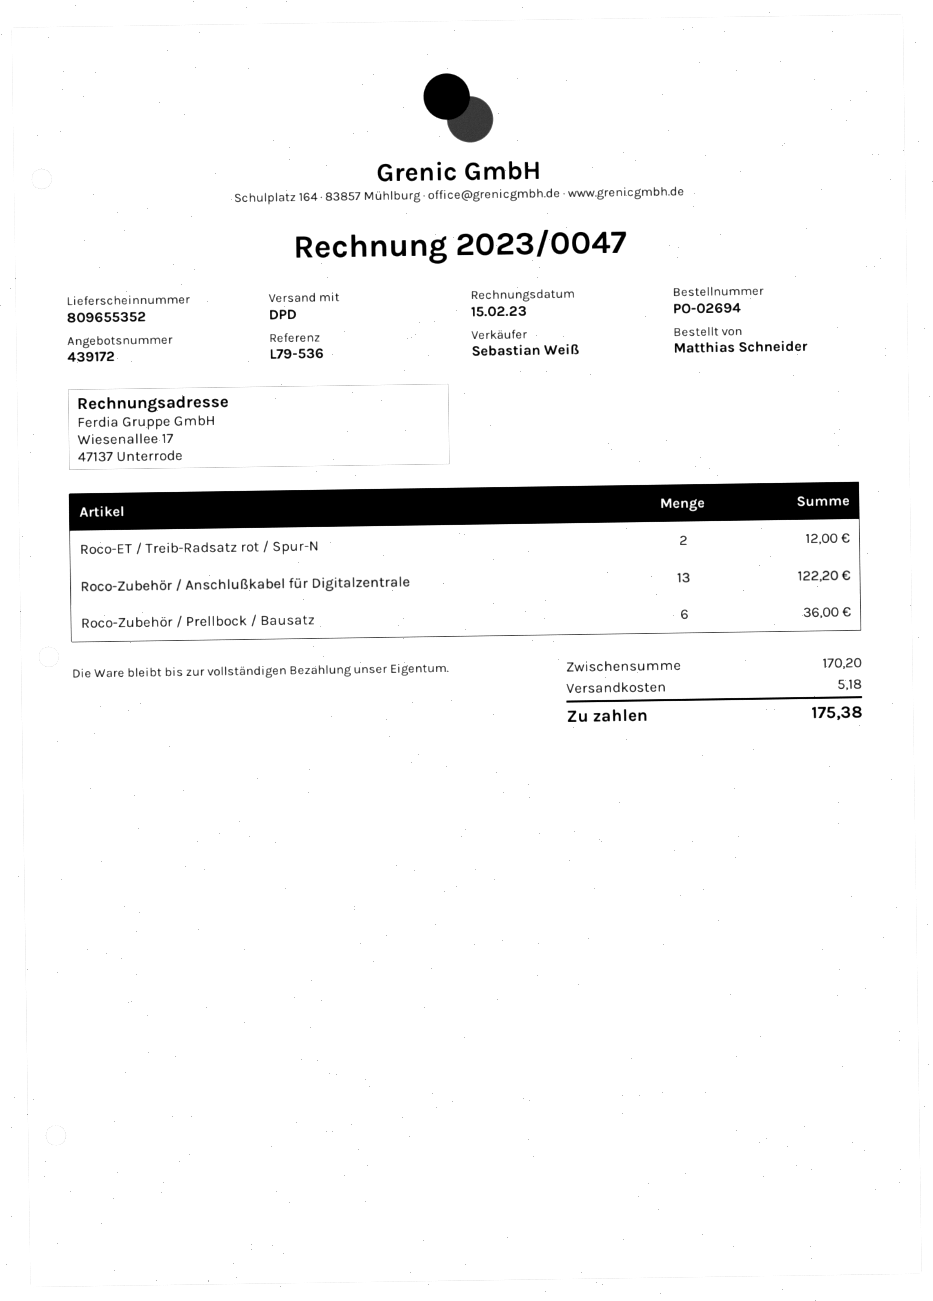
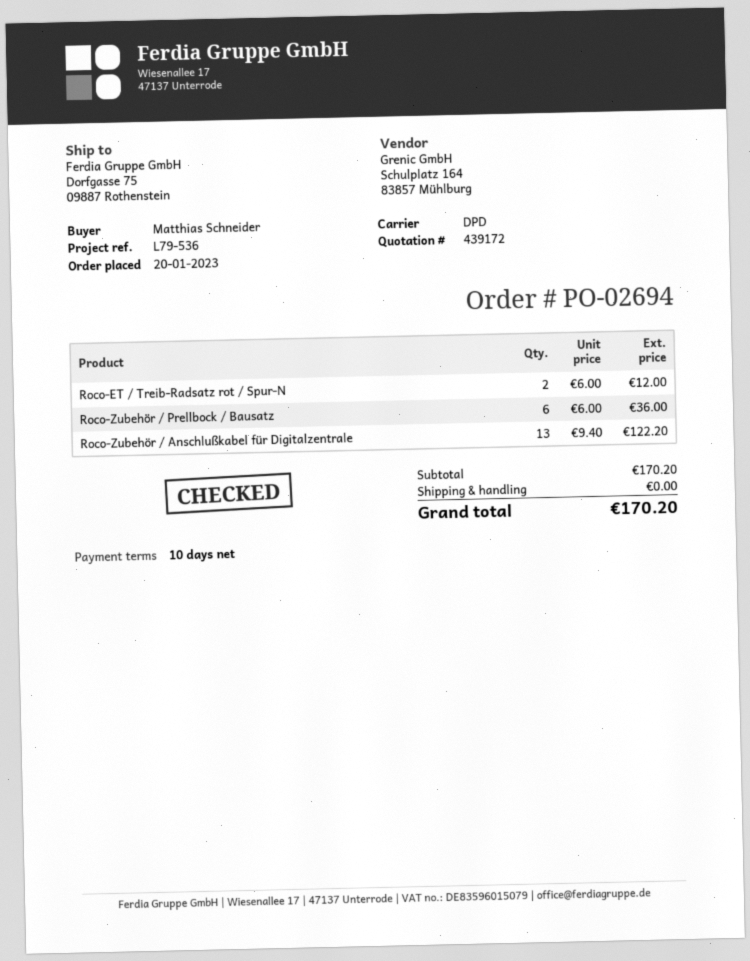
shipping: 5.18 -> 0.00
total: 175.38 -> 170.20

